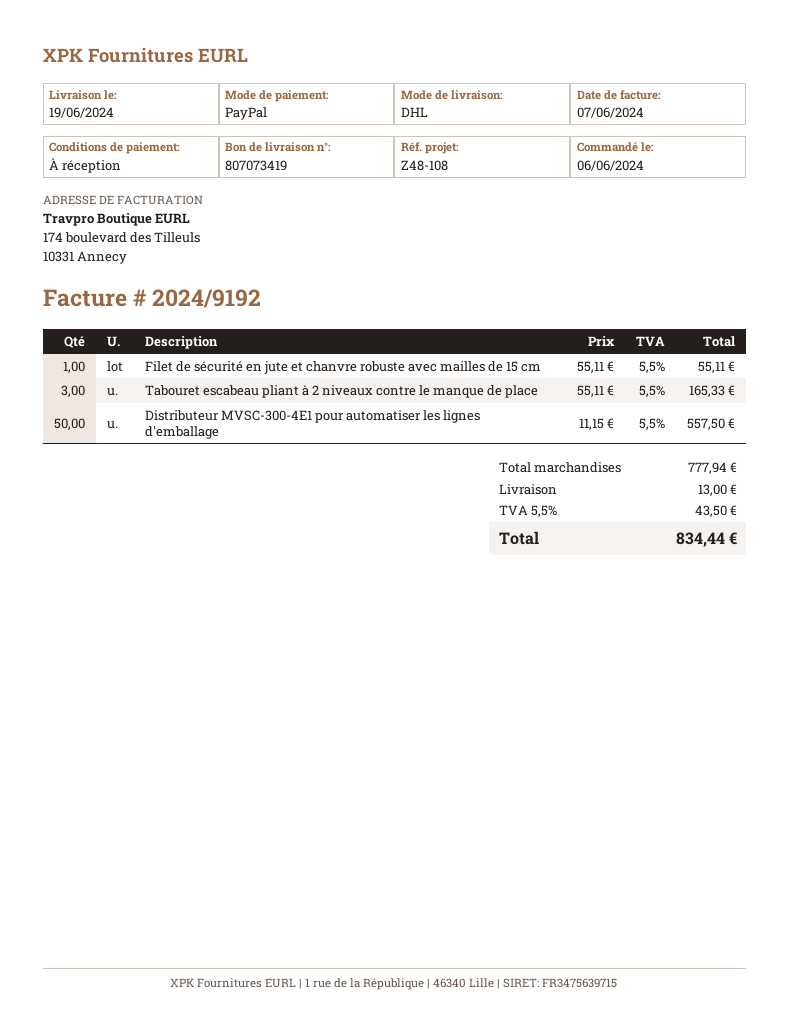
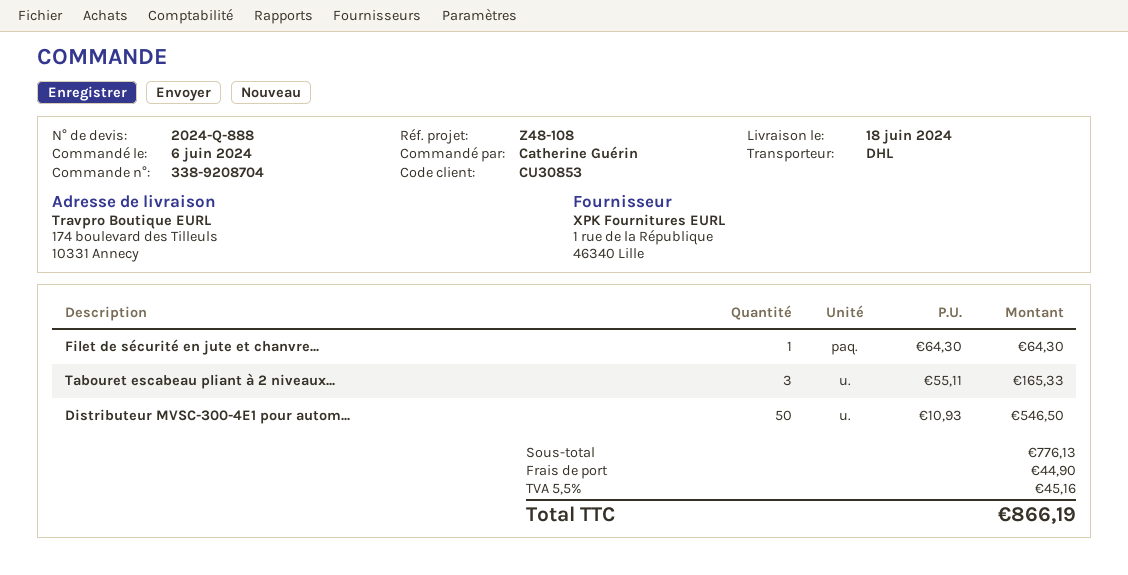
delivery date: 2024-06-19 -> 2024-06-18
Filet de sécurité en jute et chanvre robuste avec mailles de 15 cm: 1 x 55.11 = 55.11 -> 1 x 64.30 = 64.30
Distributeur MVSC-300-4E1 pour automatiser les lignes d'emballage: 50 x 11.15 = 557.50 -> 50 x 10.93 = 546.50
subtotal: 777.94 -> 776.13
shipping: 13.00 -> 44.90
tax: 5.5% = 43.50 -> 5.5% = 45.16
total: 834.44 -> 866.19

